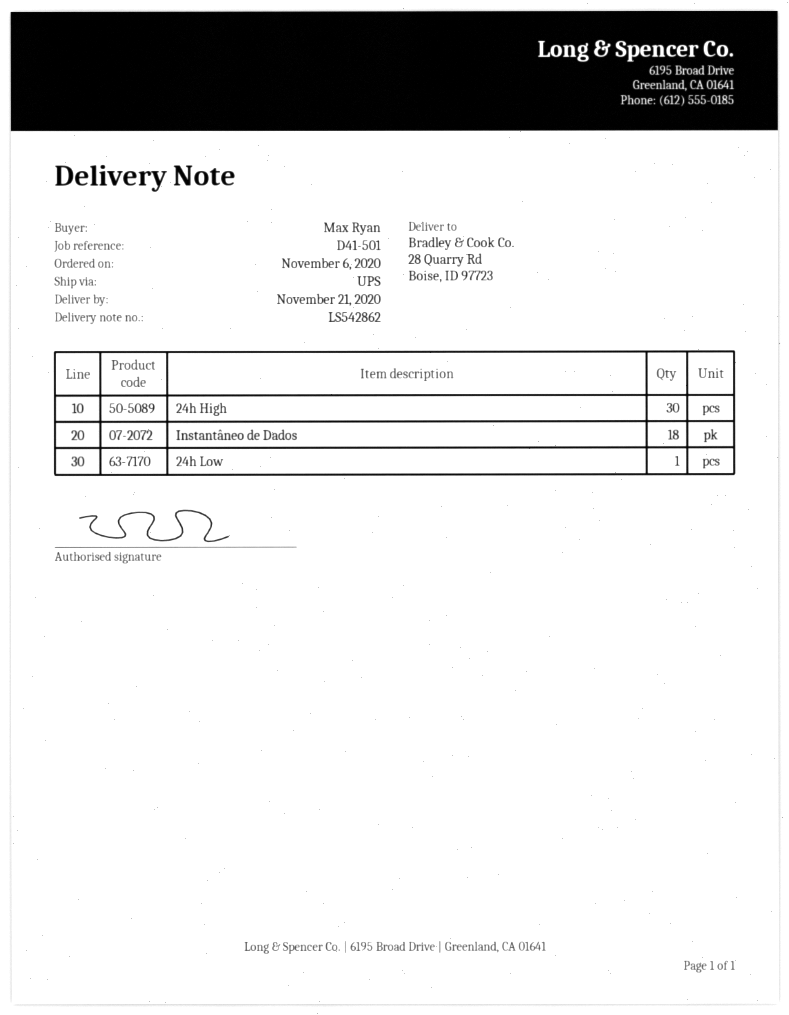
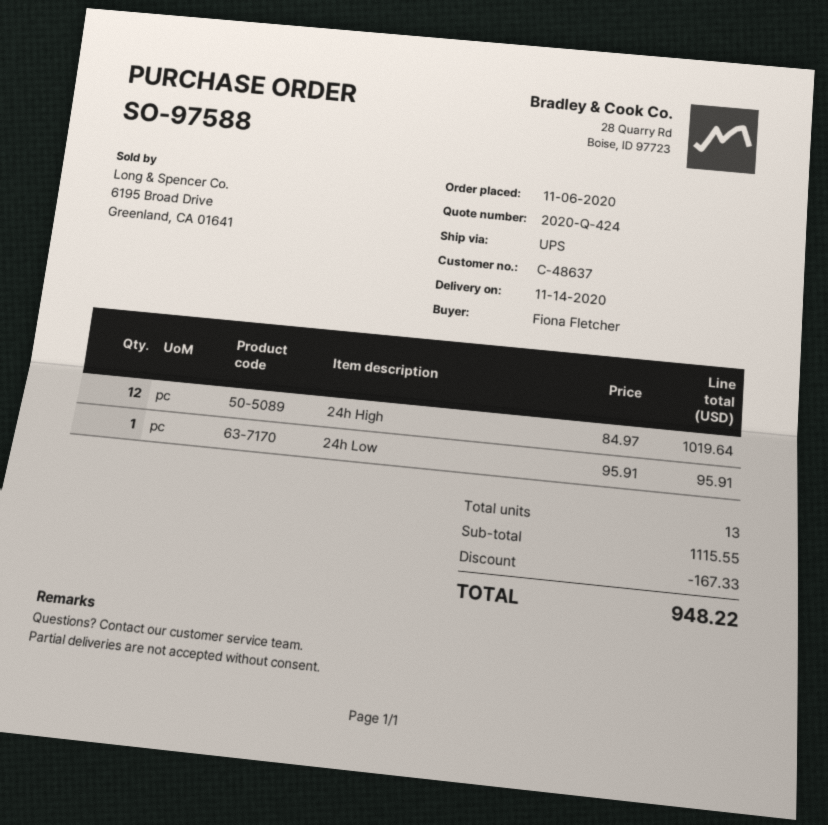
delivery date: 2020-11-21 -> 2020-11-14
ordered by: Max Ryan -> Fiona Fletcher
24h High: 30 -> 12
Instantâneo de Dados: 18 -> none

